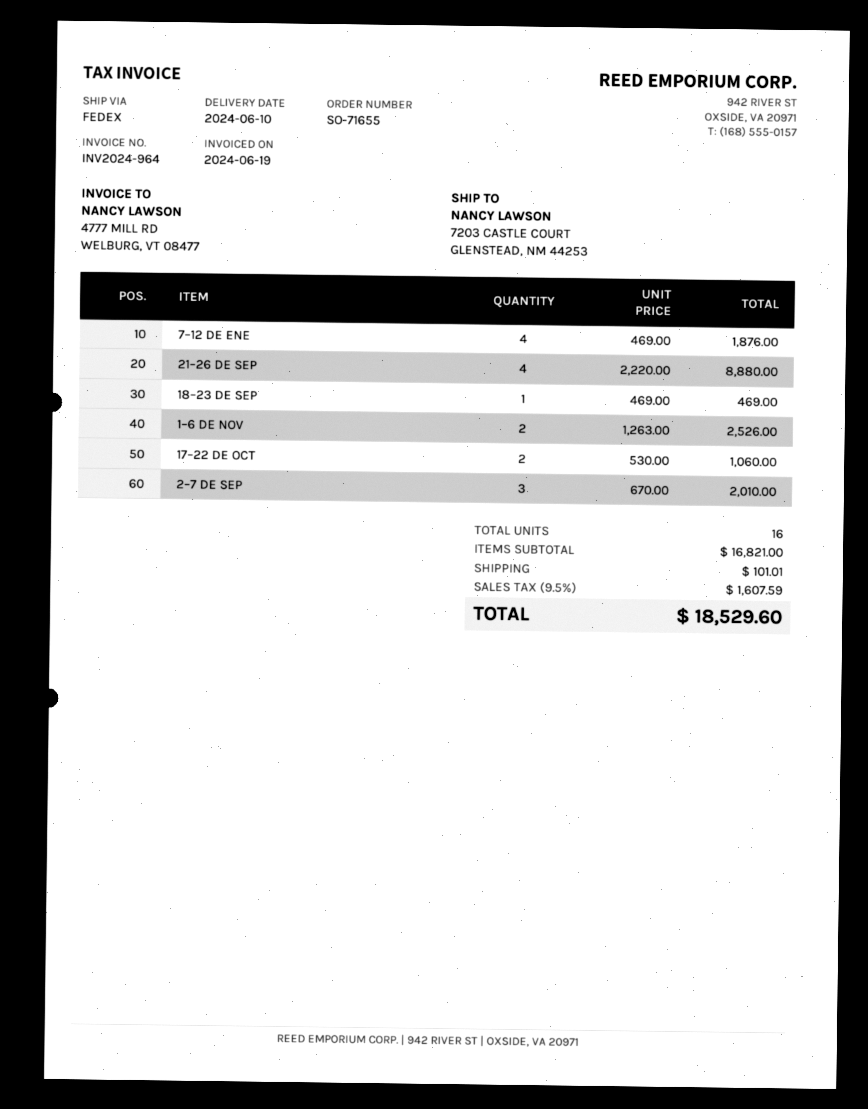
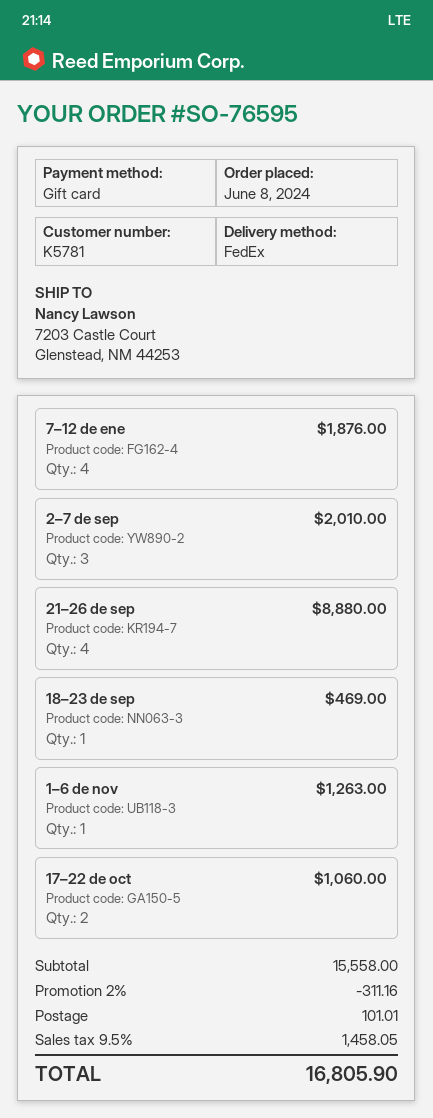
order number: SO-71655 -> SO-76595
1–6 DE NOV: 2 for 2526.00 -> 1 for 1263.00
subtotal: 16821.00 -> 15558.00
discount: none -> 2% = 311.16
tax: 9.5% = 1607.59 -> 9.5% = 1458.05
total: 18529.60 -> 16805.90

